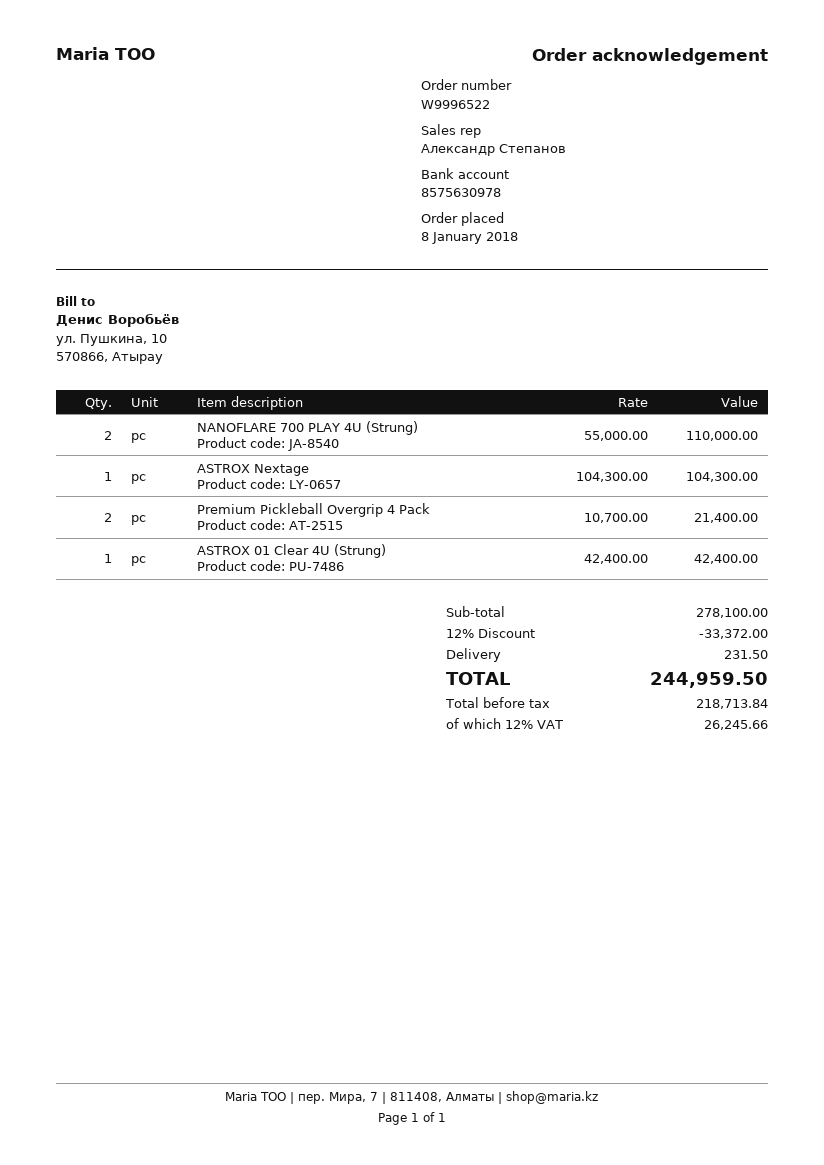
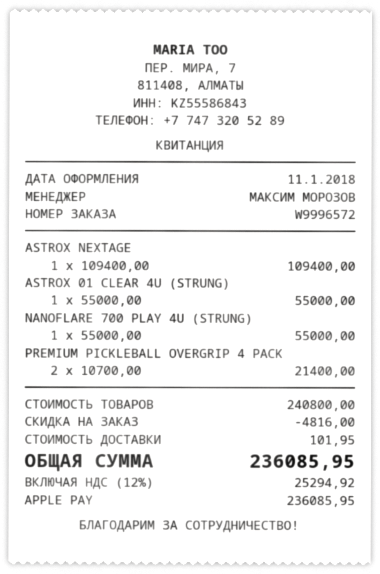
order number: W9996522 -> W9996572
order date: 2018-01-08 -> 2018-01-11
sales rep: Александр Степанов -> МАКСИМ МОРОЗОВ
NANOFLARE 700 PLAY 4U (Strung): 2 x 55000.00 = 110000.00 -> 1 x 55000.00 = 55000.00
ASTROX Nextage: 1 x 104300.00 = 104300.00 -> 1 x 109400.00 = 109400.00
ASTROX 01 Clear 4U (Strung): 1 x 42400.00 = 42400.00 -> 1 x 55000.00 = 55000.00
subtotal: 278100.00 -> 240800.00
discount: 33372.00 -> 4816.00
shipping: 231.50 -> 101.95
tax: 12% = 26245.66 -> 12% = 25294.92
total: 244959.50 -> 236085.95

